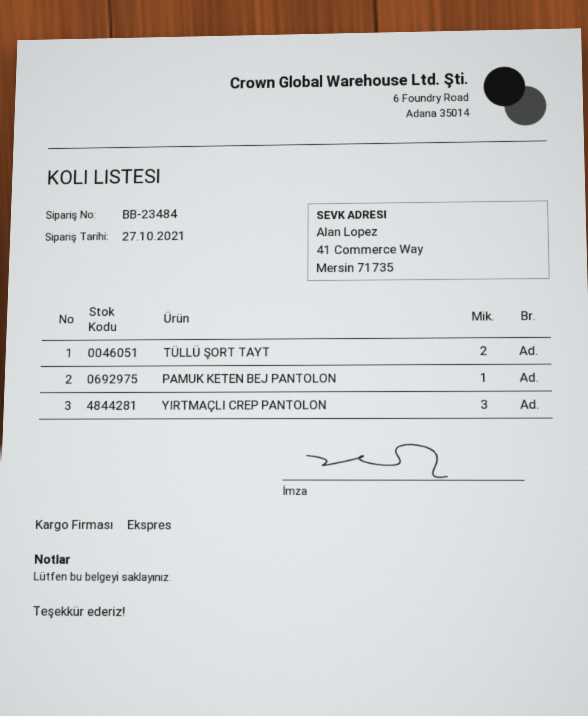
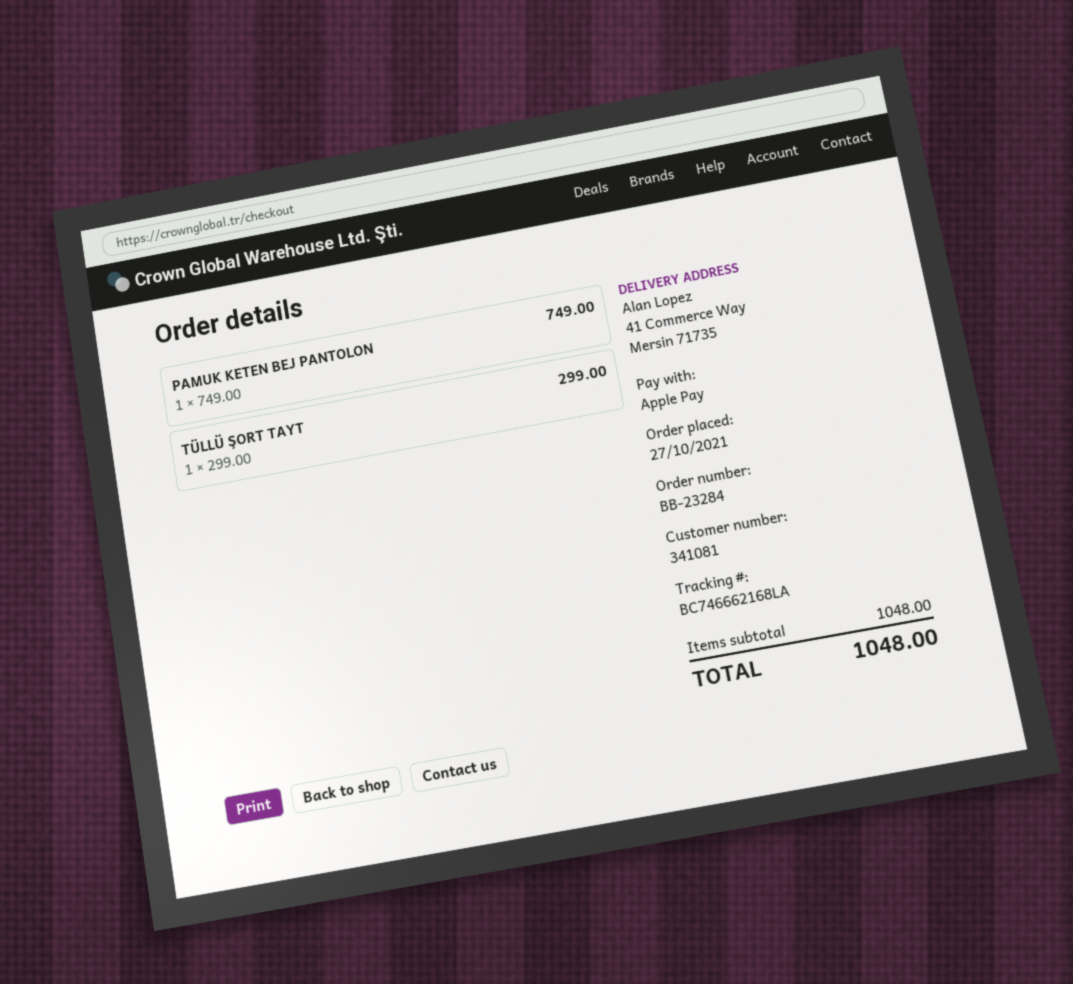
order number: BB-23484 -> BB-23284
TÜLLÜ ŞORT TAYT: 2 -> 1
YIRTMAÇLI CREP PANTOLON: 3 -> none

